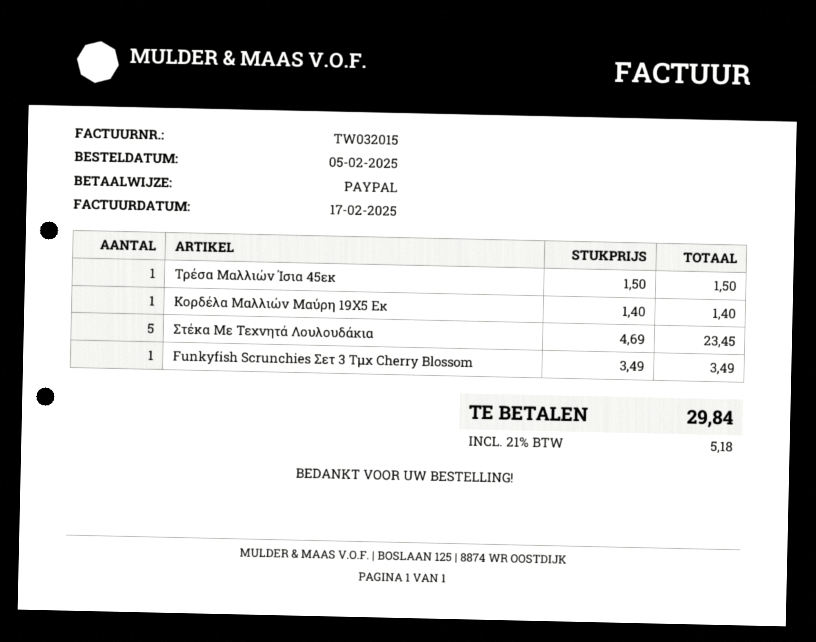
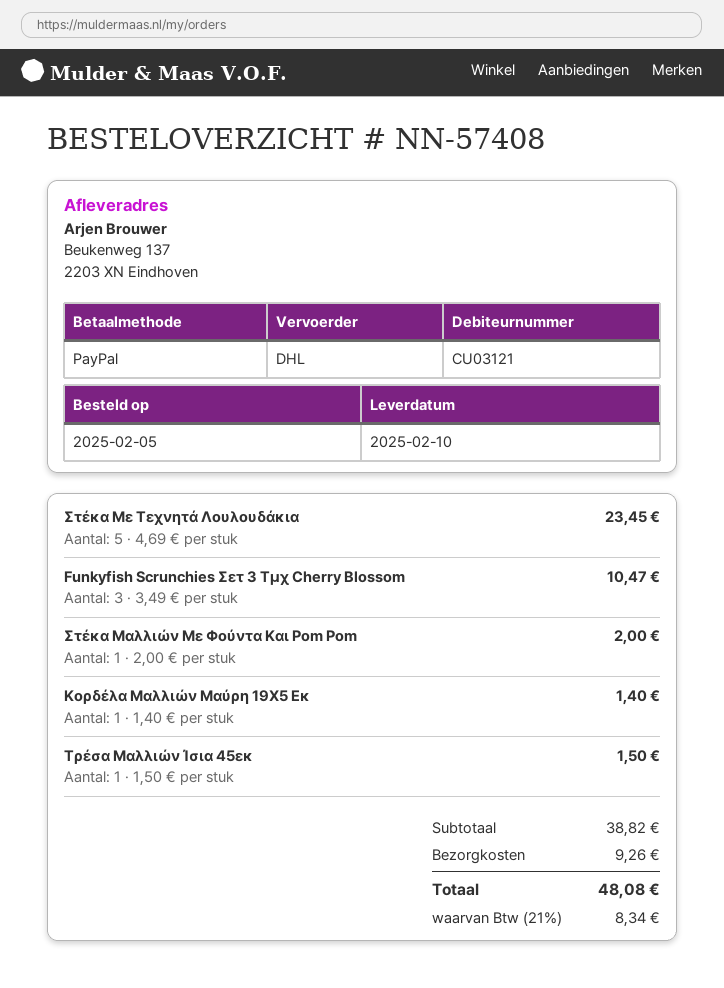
Funkyfish Scrunchies Σετ 3 Τμχ Cherry Blossom: 1 x 3.49 = 3.49 -> 3 x 3.49 = 10.47
Στέκα Μαλλιών Με Φούντα Και Pom Pom: none -> 1 x 2.00 = 2.00
shipping: none -> 9.26
tax: 21% = 5.18 -> 21% = 8.34
total: 29.84 -> 48.08

